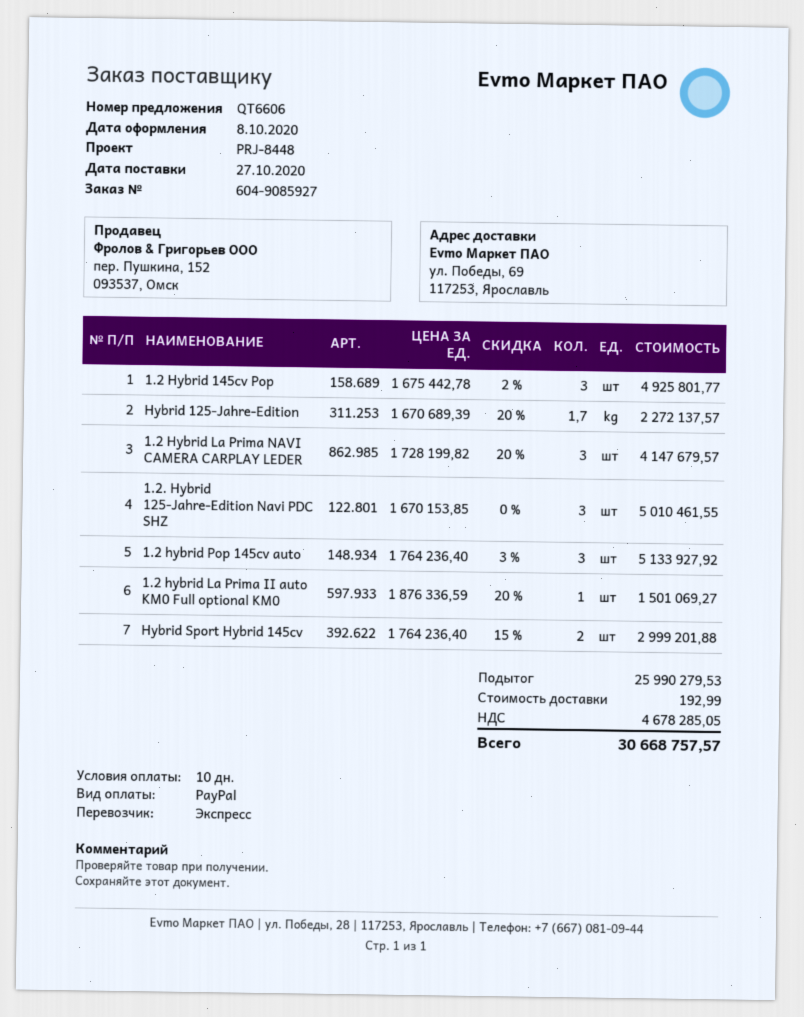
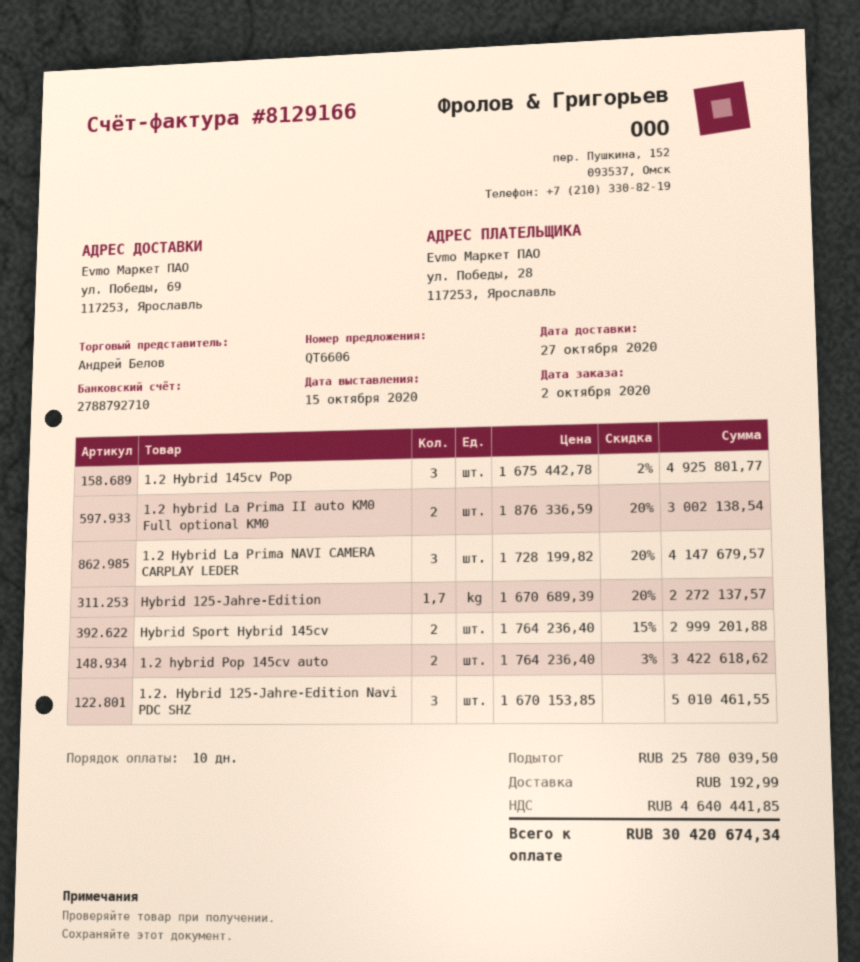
order date: 2020-10-08 -> 2020-10-02
1.2 hybrid Pop 145cv auto: 3 x 1764236.40 - 3% = 5133927.92 -> 2 x 1764236.40 - 3% = 3422618.62
1.2 hybrid La Prima II auto KM0 Full optional KM0: 1 x 1876336.59 - 20% = 1501069.27 -> 2 x 1876336.59 - 20% = 3002138.54
subtotal: 25990279.53 -> 25780039.50
tax: 4678285.05 -> 4640441.85
total: 30668757.57 -> 30420674.34

